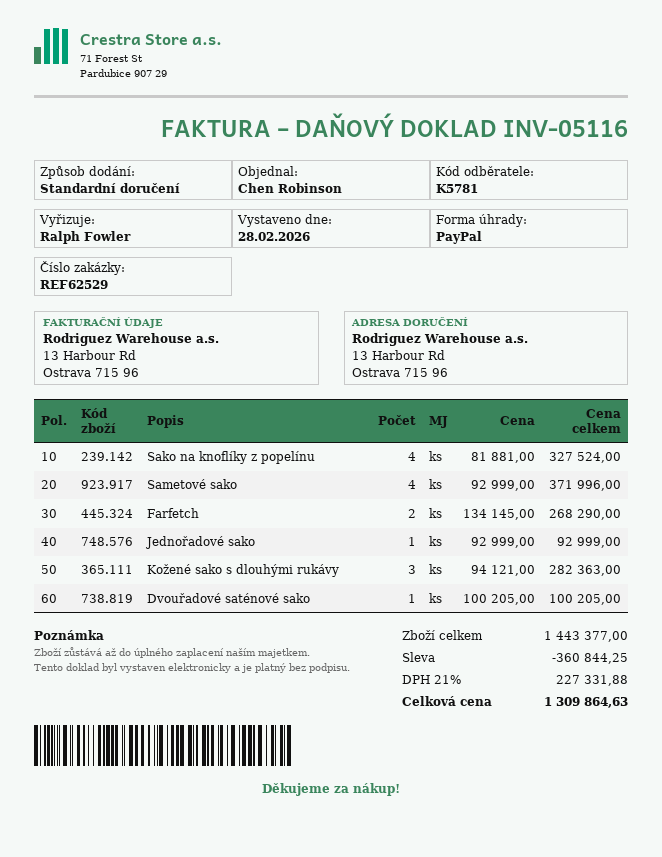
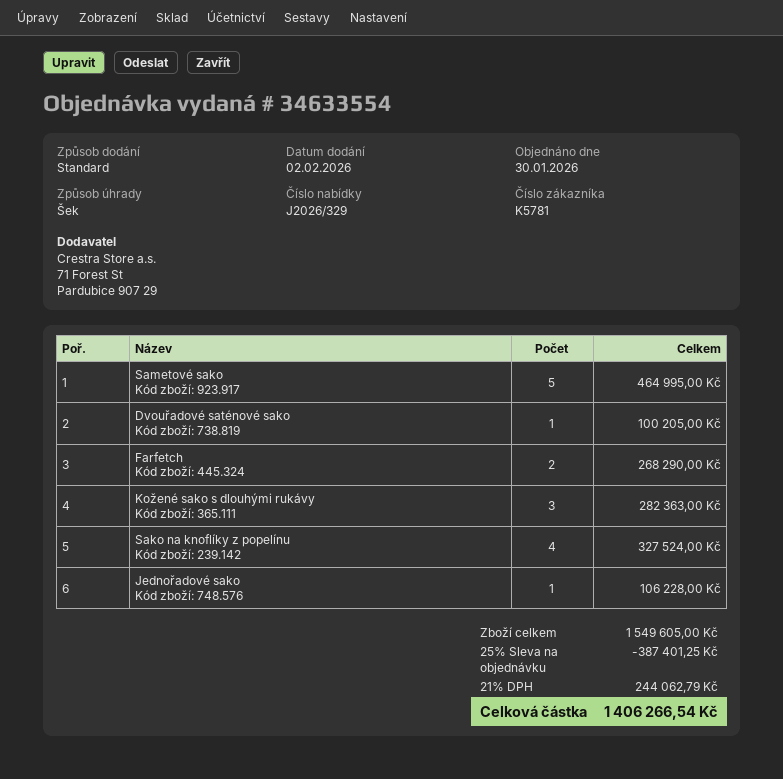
payment method: PayPal -> cheque
Sametové sako: 4 for 371996.00 -> 5 for 464995.00
Jednořadové sako: 1 for 92999.00 -> 1 for 106228.00
subtotal: 1443377.00 -> 1549605.00
discount: 360844.25 -> 387401.25
tax: 21% = 227331.88 -> 21% = 244062.79
total: 1309864.63 -> 1406266.54

